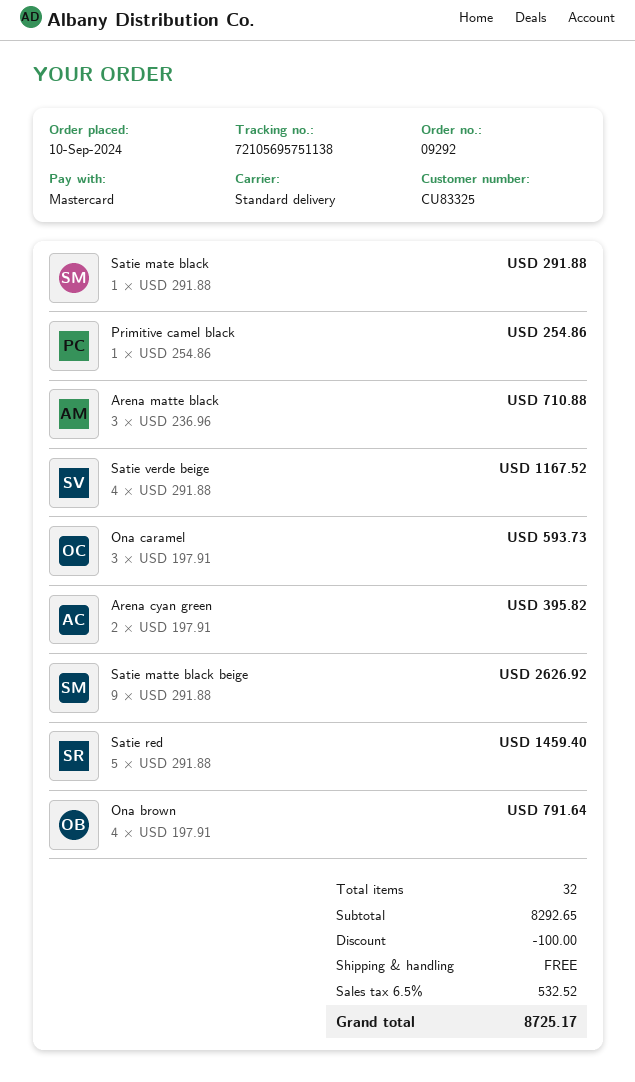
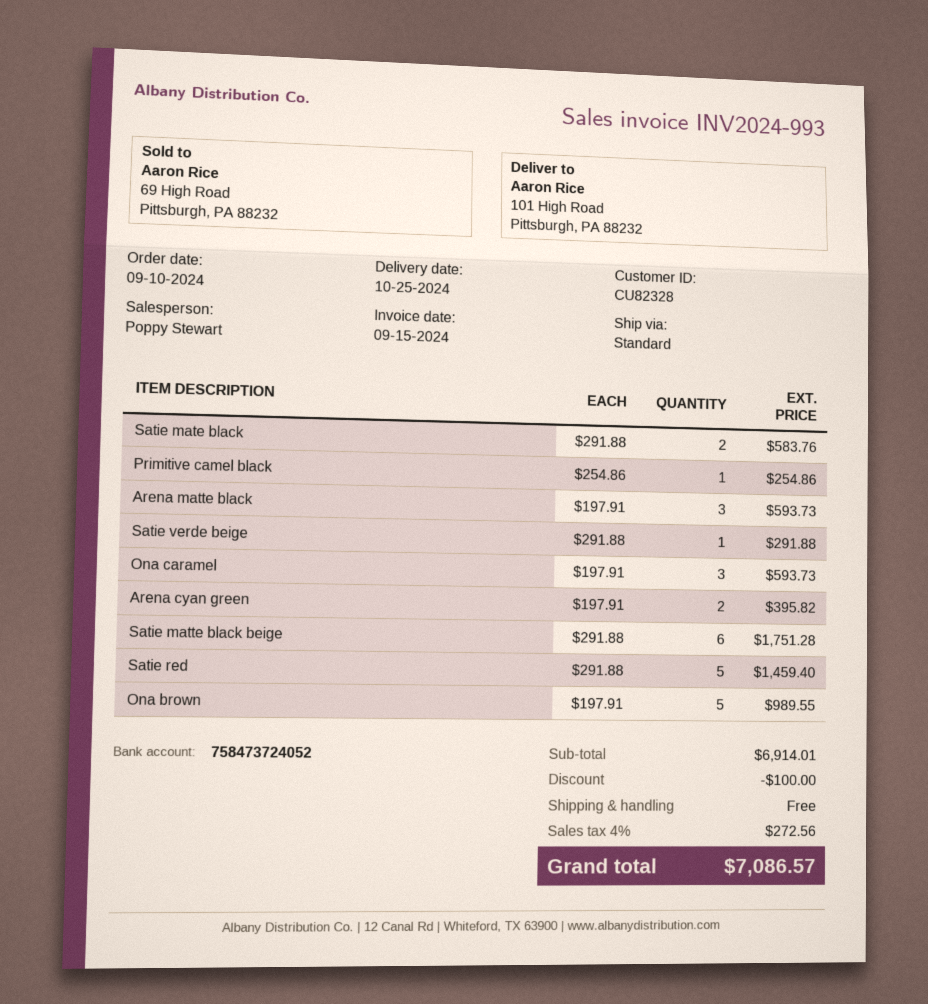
customer number: CU83325 -> CU82328
Satie mate black: 1 x 291.88 = 291.88 -> 2 x 291.88 = 583.76
Arena matte black: 3 x 236.96 = 710.88 -> 3 x 197.91 = 593.73
Satie verde beige: 4 x 291.88 = 1167.52 -> 1 x 291.88 = 291.88
Satie matte black beige: 9 x 291.88 = 2626.92 -> 6 x 291.88 = 1751.28
Ona brown: 4 x 197.91 = 791.64 -> 5 x 197.91 = 989.55
subtotal: 8292.65 -> 6914.01
tax: 6.5% = 532.52 -> 4% = 272.56
total: 8725.17 -> 7086.57

